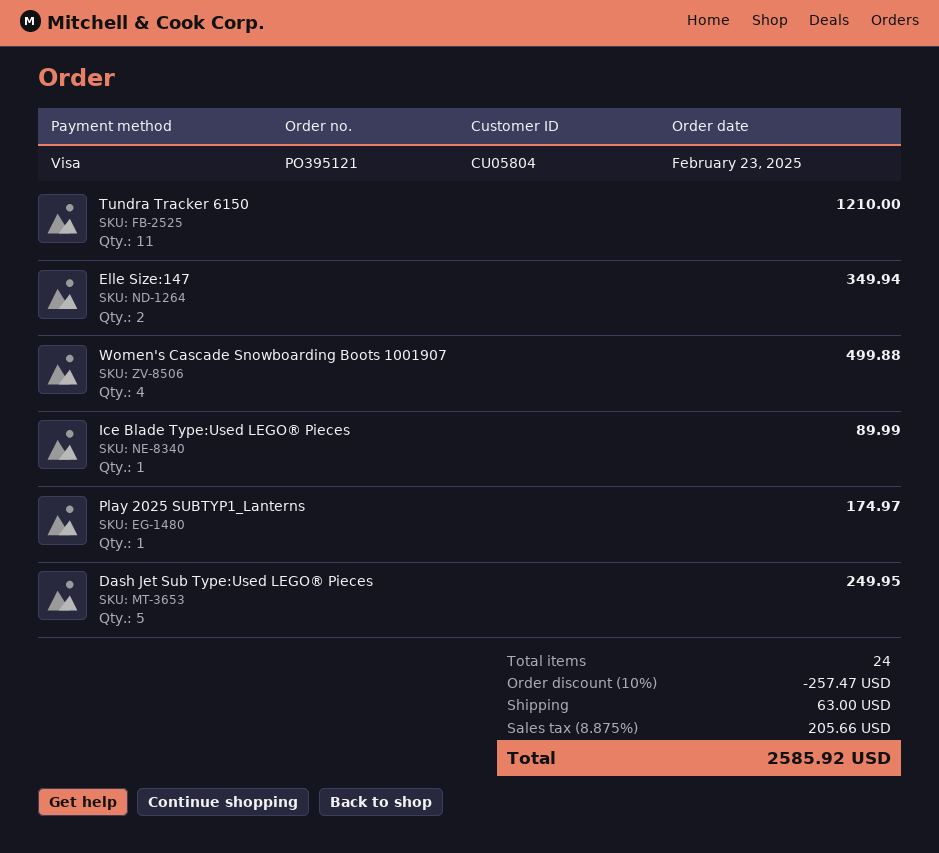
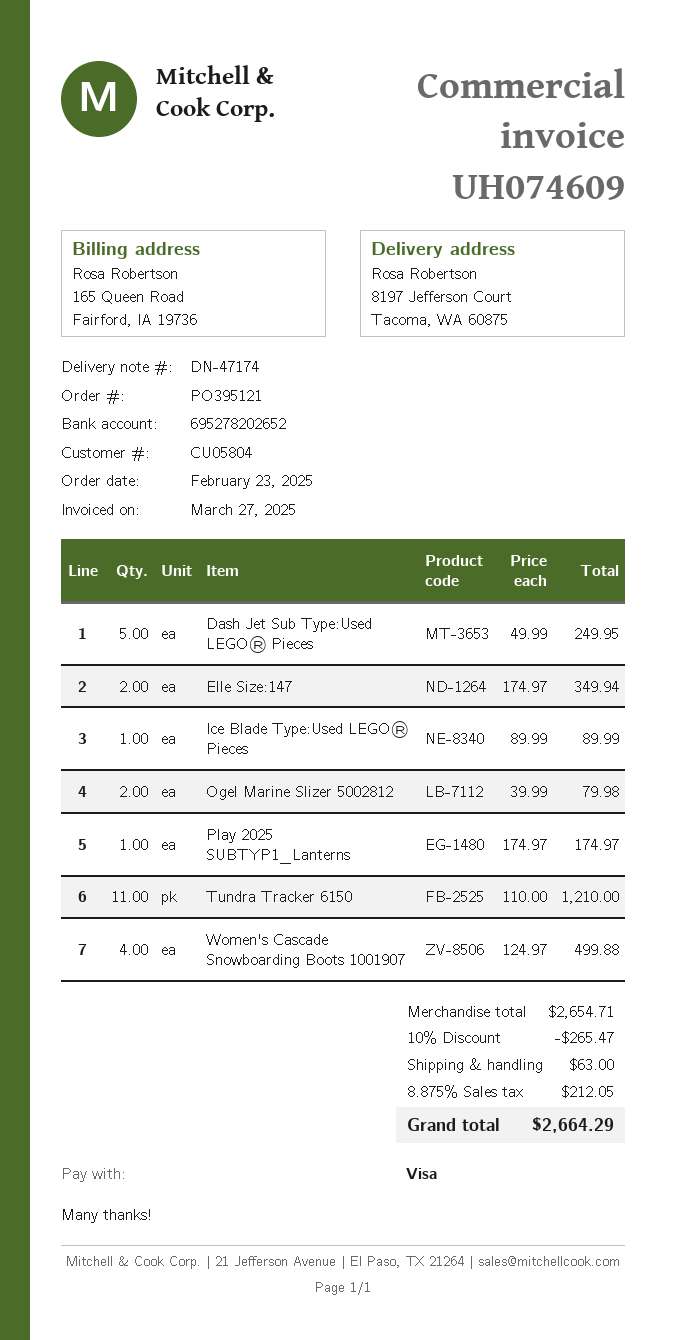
Ogel Marine Slizer 5002812: none -> 2 for 79.98
discount: 10% = 257.47 -> 10% = 265.47
tax: 8.875% = 205.66 -> 8.875% = 212.05
total: 2585.92 -> 2664.29

